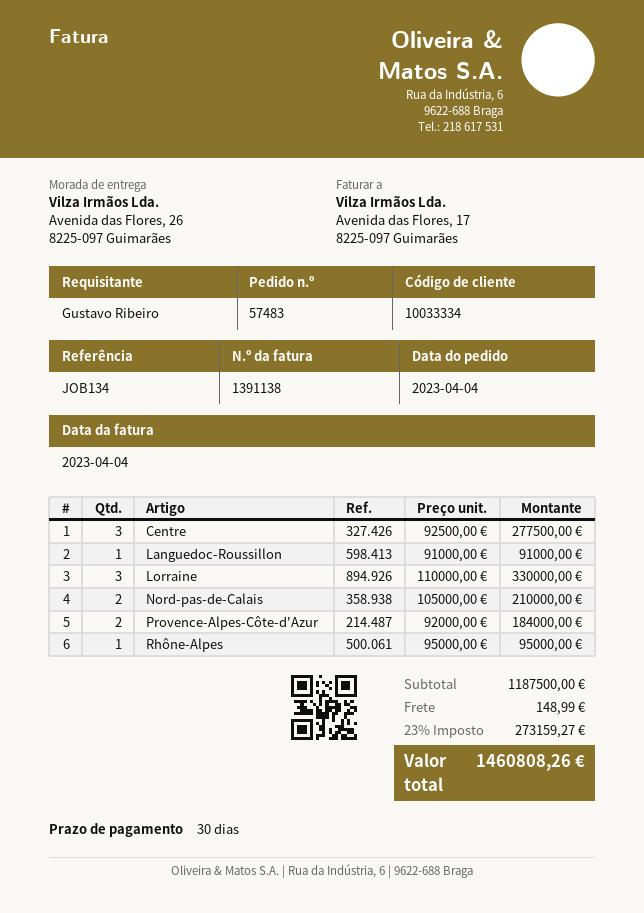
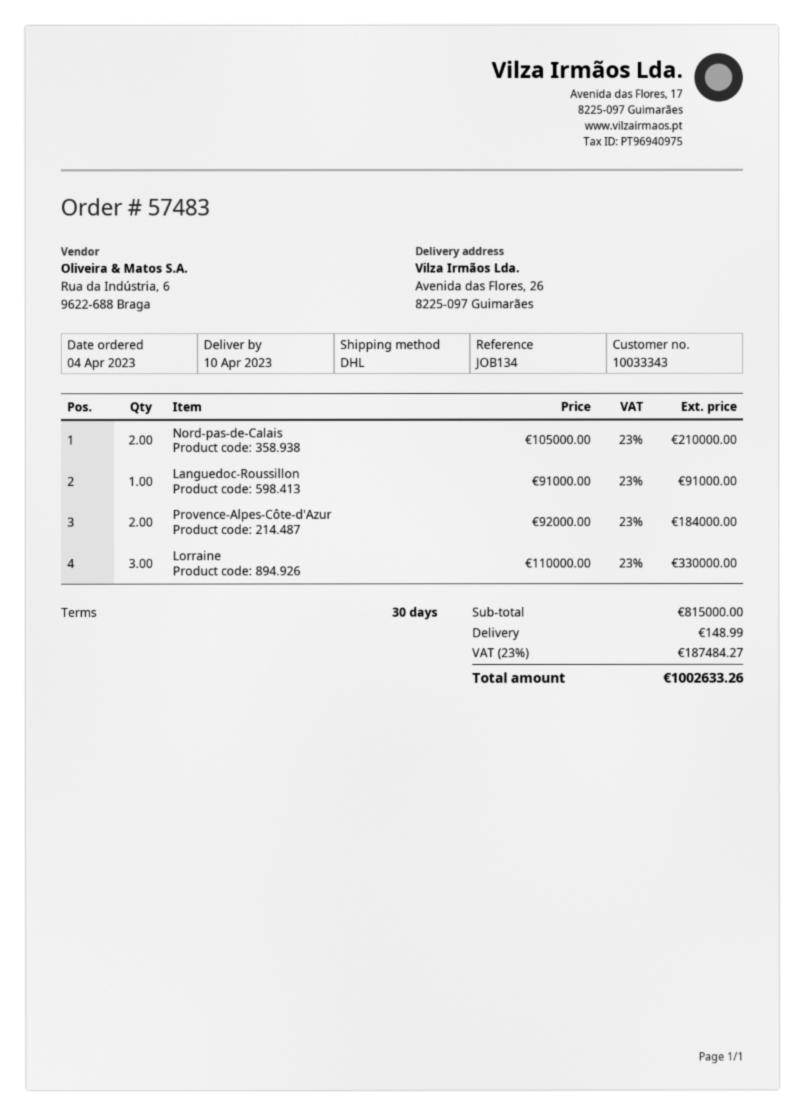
customer number: 10033334 -> 10033343
Centre: 3 x 92500.00 = 277500.00 -> none
Rhône-Alpes: 1 x 95000.00 = 95000.00 -> none
subtotal: 1187500.00 -> 815000.00
tax: 23% = 273159.27 -> 23% = 187484.27
total: 1460808.26 -> 1002633.26

